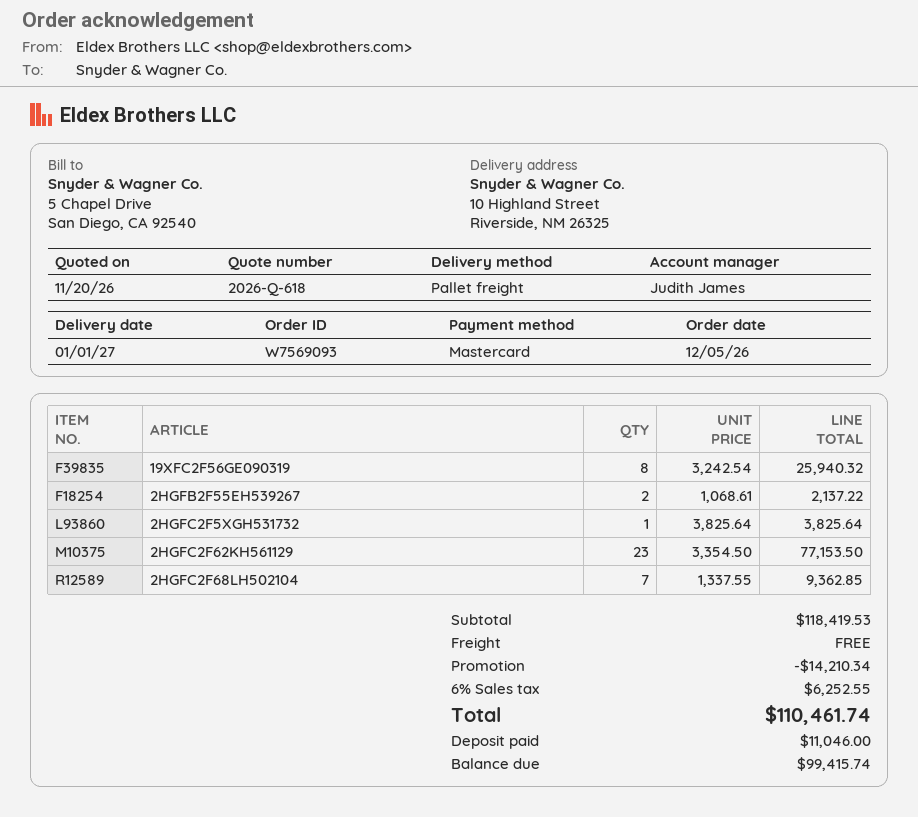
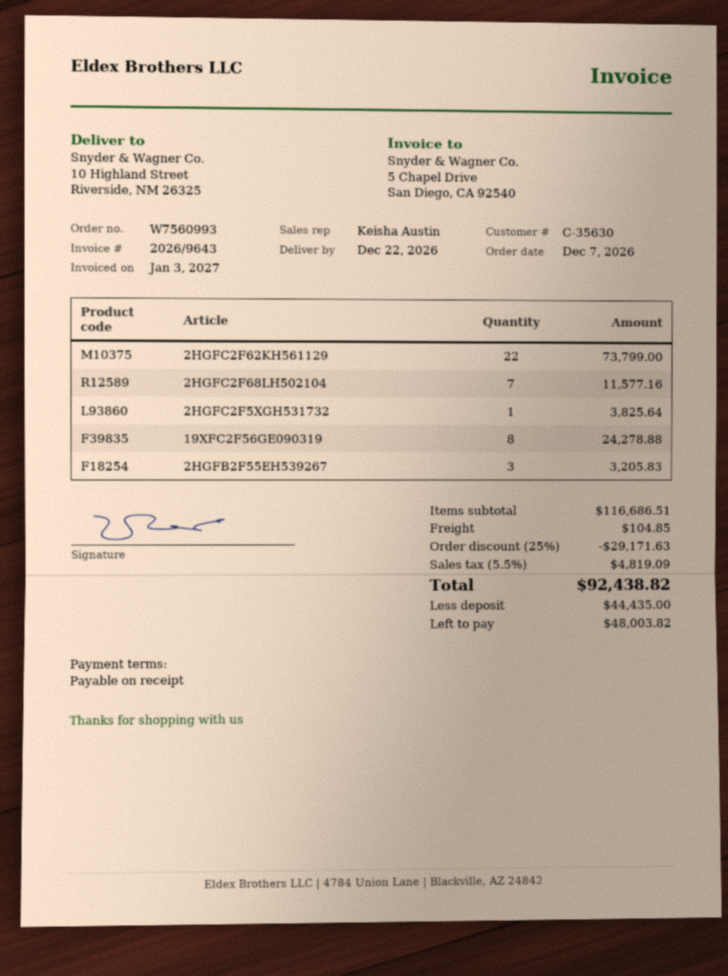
order number: W7569093 -> W7560993
order date: 2026-12-05 -> 2026-12-07
delivery date: 2027-01-01 -> 2026-12-22
sales rep: Judith James -> Keisha Austin
19XFC2F56GE090319: 8 for 25940.32 -> 8 for 24278.88
2HGFB2F55EH539267: 2 for 2137.22 -> 3 for 3205.83
2HGFC2F62KH561129: 23 for 77153.50 -> 22 for 73799.00
2HGFC2F68LH502104: 7 for 9362.85 -> 7 for 11577.16
subtotal: 118419.53 -> 116686.51
discount: 14210.34 -> 29171.63
shipping: 0.00 -> 104.85
tax: 6% = 6252.55 -> 5.5% = 4819.09
total: 110461.74 -> 92438.82
deposit: 11046.00 -> 44435.00
balance: 99415.74 -> 48003.82

